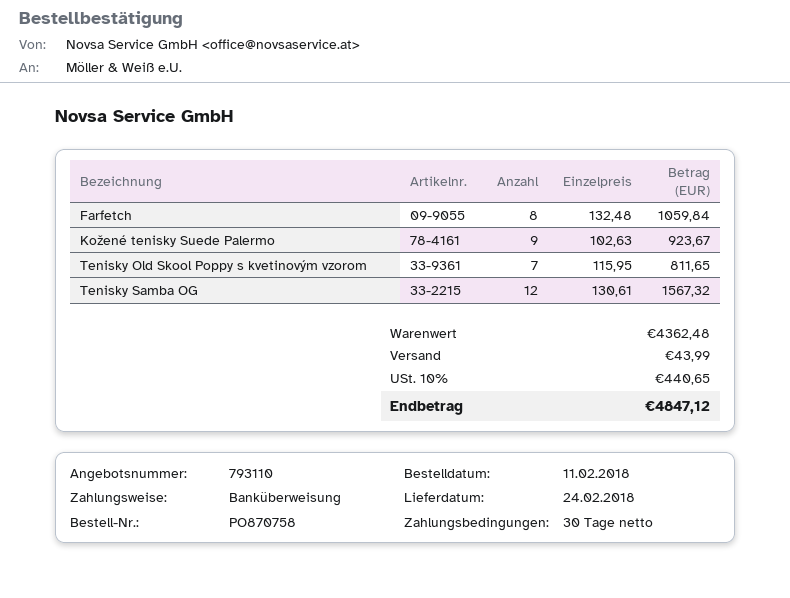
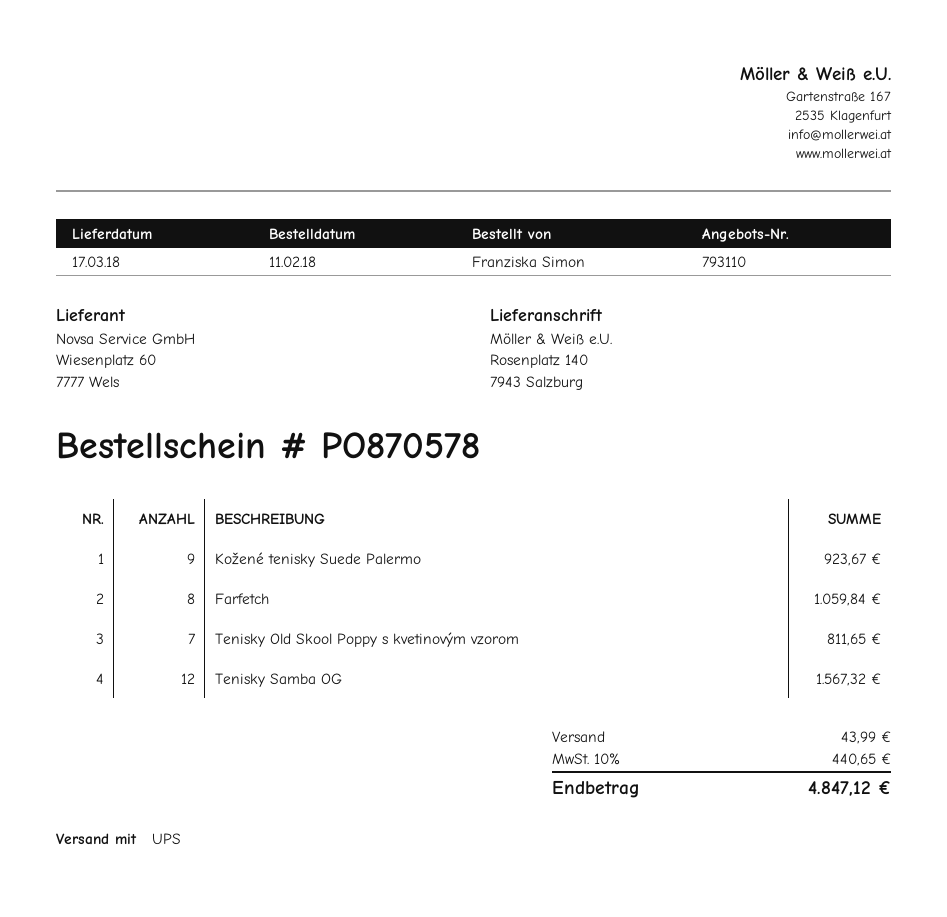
order number: PO870758 -> PO870578
delivery date: 2018-02-24 -> 2018-03-17

